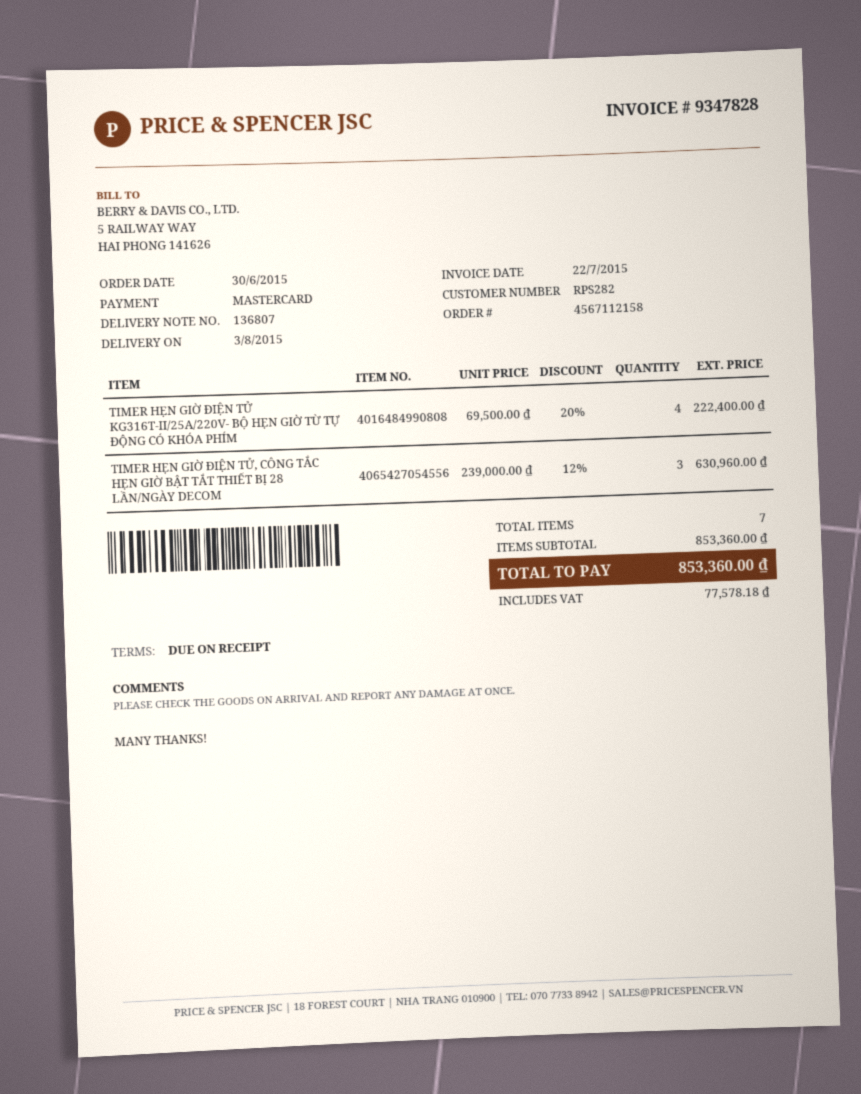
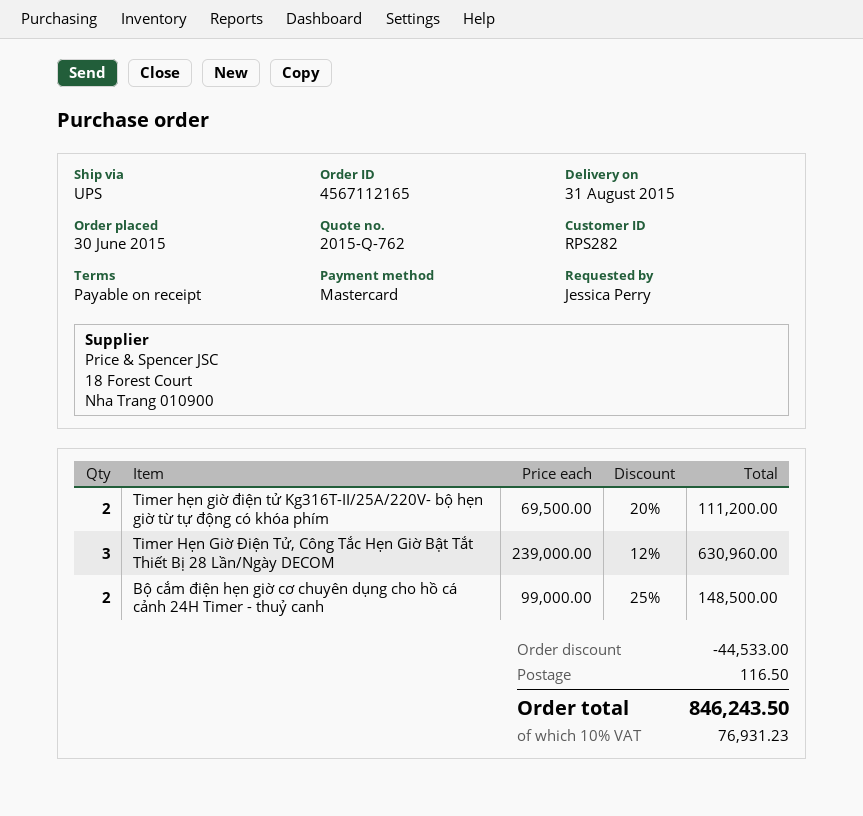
order number: 4567112158 -> 4567112165
delivery date: 2015-08-03 -> 2015-08-31
TIMER HẸN GIỜ ĐIỆN TỬ KG316T-II/25A/220V- BỘ HẸN GIỜ TỪ TỰ ĐỘNG CÓ KHÓA PHÍM: 4 x 69500.00 - 20% = 222400.00 -> 2 x 69500.00 - 20% = 111200.00
Bộ cắm điện hẹn giờ cơ chuyên dụng cho hồ cá cảnh 24H Timer - thuỷ canh: none -> 2 x 99000.00 - 25% = 148500.00
discount: none -> 44533.00
shipping: none -> 116.50
tax: 77578.18 -> 76931.23
total: 853360.00 -> 846243.50

